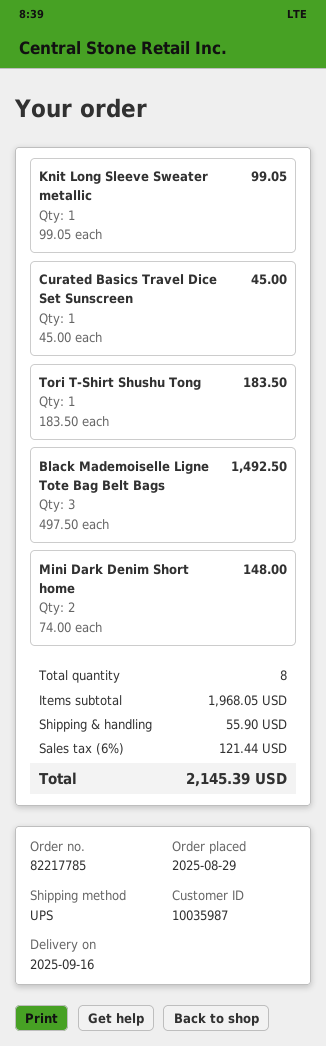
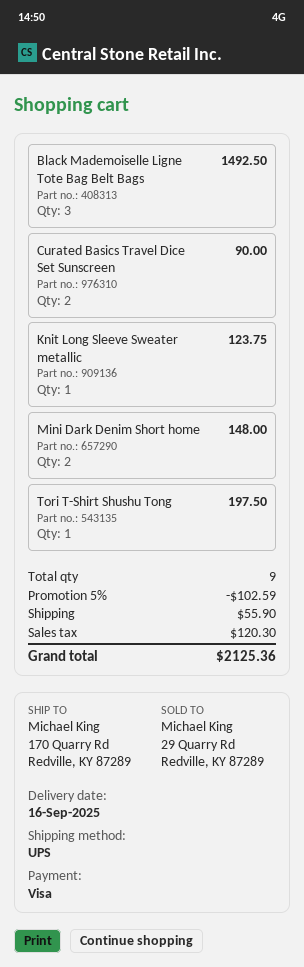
Knit Long Sleeve Sweater metallic: 1 for 99.05 -> 1 for 123.75
Curated Basics Travel Dice Set Sunscreen: 1 for 45.00 -> 2 for 90.00
Tori T-Shirt Shushu Tong: 1 for 183.50 -> 1 for 197.50
total quantity: 8 -> 9
discount: none -> 5% = 102.59
tax: 121.44 -> 120.30
total: 2145.39 -> 2125.36

